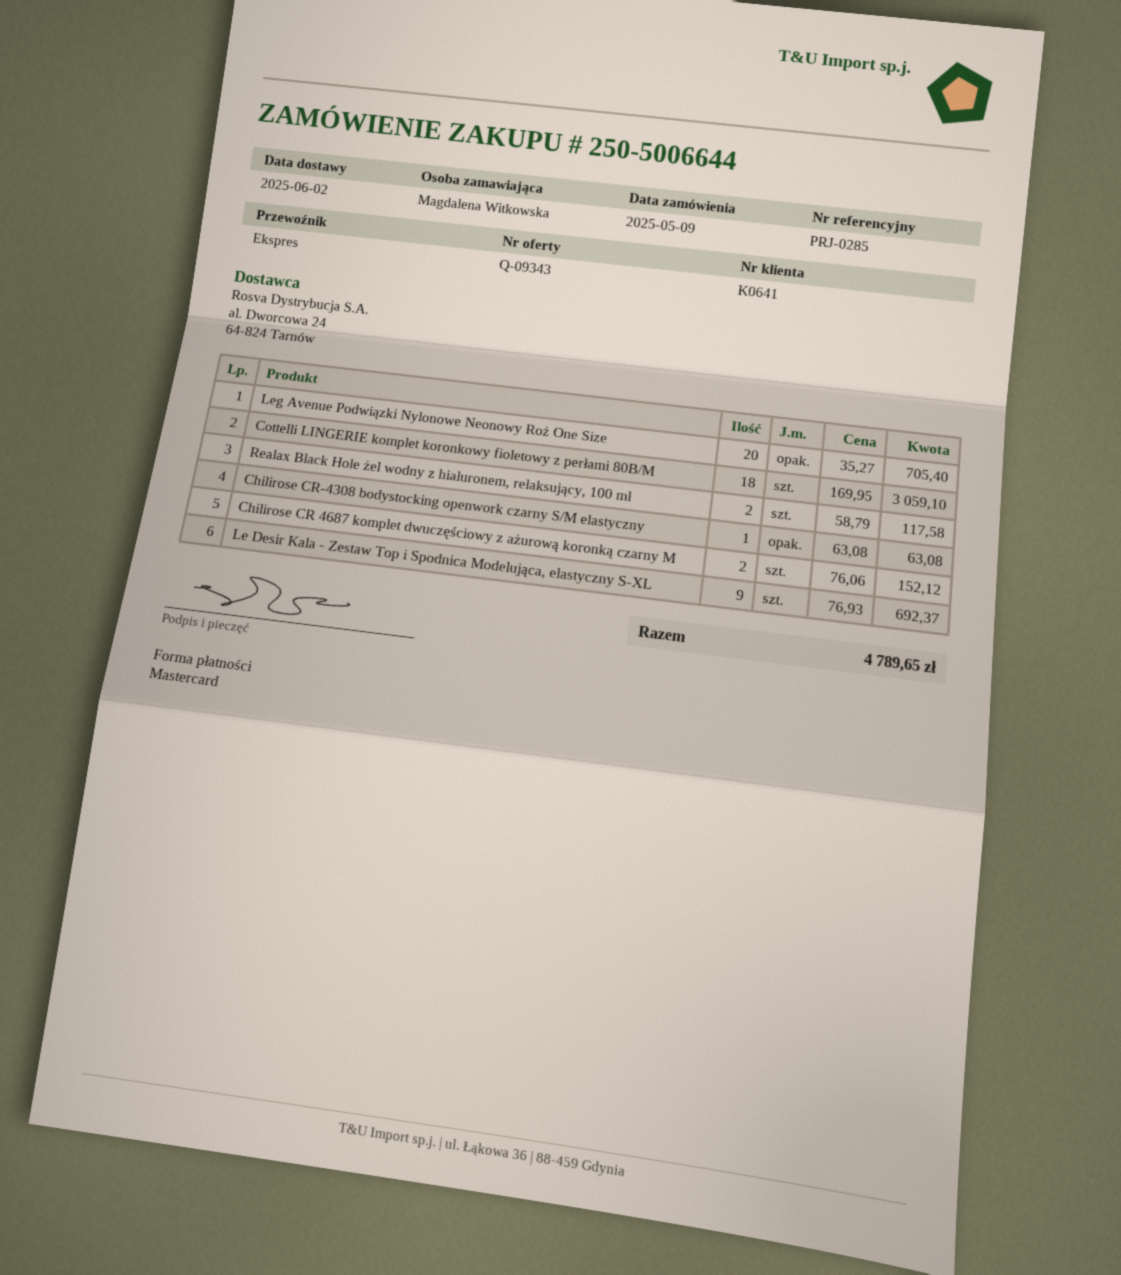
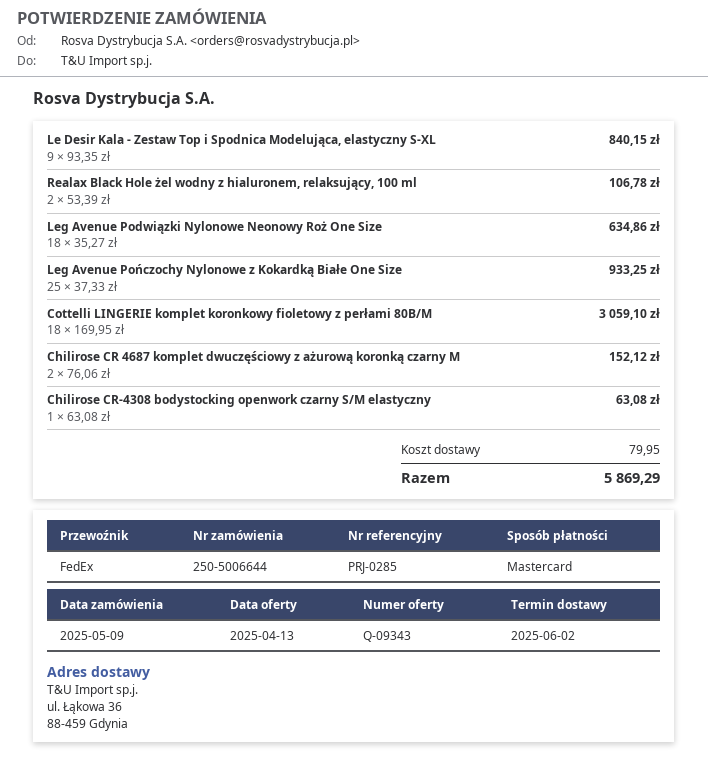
shipping method: express -> FedEx
Leg Avenue Podwiązki Nylonowe Neonowy Roż One Size: 20 x 35.27 = 705.40 -> 18 x 35.27 = 634.86
Realax Black Hole żel wodny z hialuronem, relaksujący, 100 ml: 2 x 58.79 = 117.58 -> 2 x 53.39 = 106.78
Le Desir Kala - Zestaw Top i Spodnica Modelująca, elastyczny S-XL: 9 x 76.93 = 692.37 -> 9 x 93.35 = 840.15
Leg Avenue Pończochy Nylonowe z Kokardką Białe One Size: none -> 25 x 37.33 = 933.25
shipping: none -> 79.95
total: 4789.65 -> 5869.29

